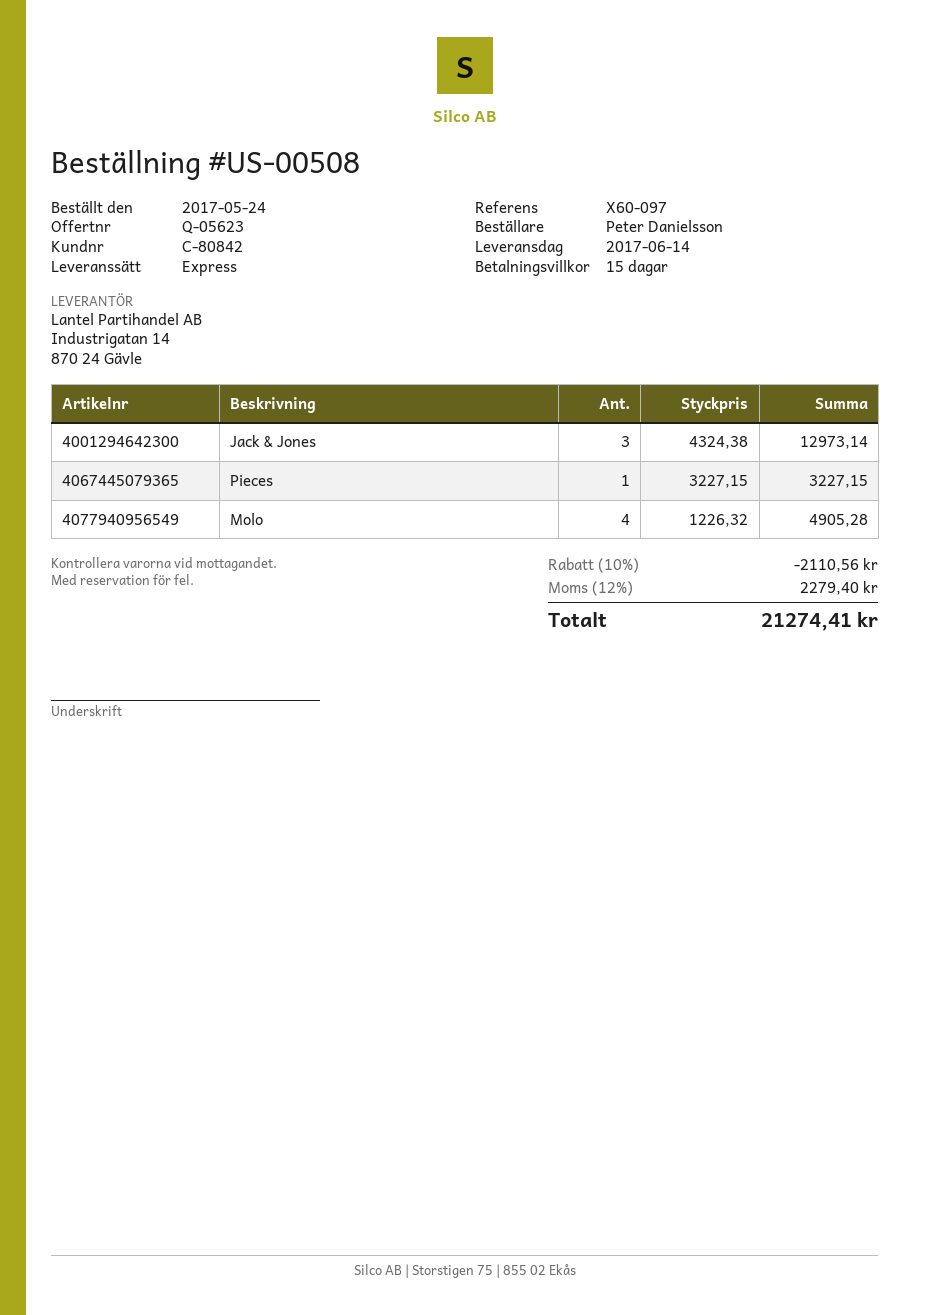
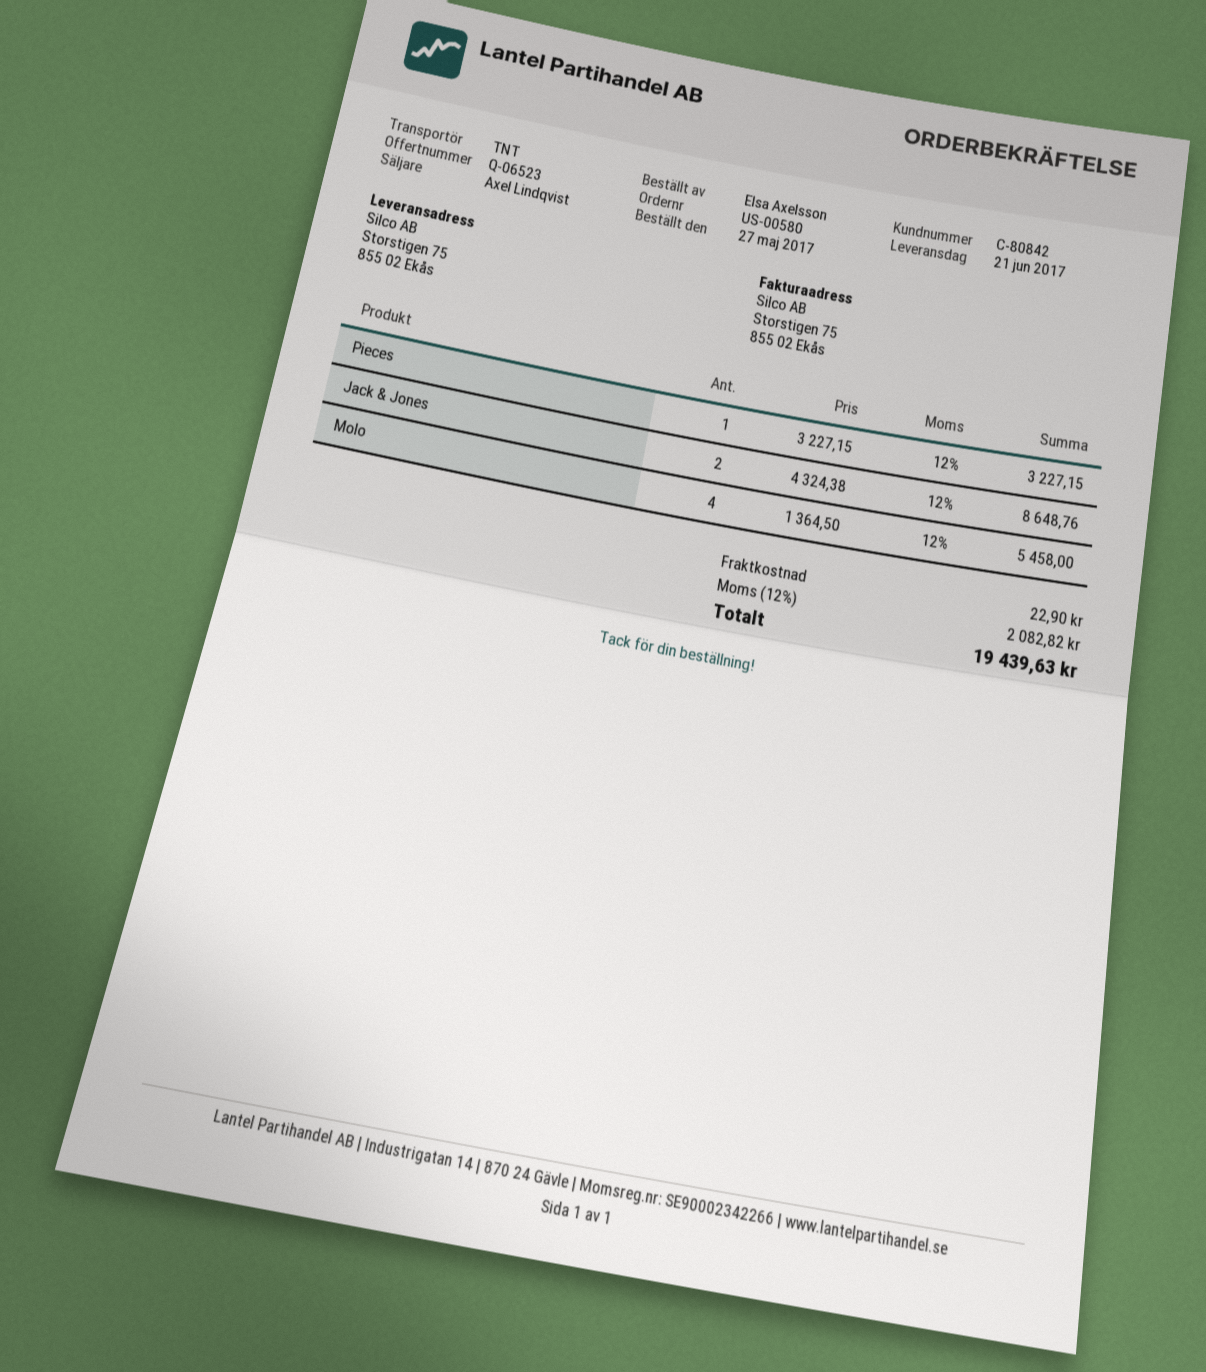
quote number: Q-05623 -> Q-06523
order number: US-00508 -> US-00580
order date: 2017-05-24 -> 2017-05-27
delivery date: 2017-06-14 -> 2017-06-21
ordered by: Peter Danielsson -> Elsa Axelsson
shipping method: express -> TNT
Jack & Jones: 3 x 4324.38 = 12973.14 -> 2 x 4324.38 = 8648.76
Molo: 4 x 1226.32 = 4905.28 -> 4 x 1364.50 = 5458.00
discount: 10% = 2110.56 -> none
shipping: none -> 22.90
tax: 12% = 2279.40 -> 12% = 2082.82
total: 21274.41 -> 19439.63

